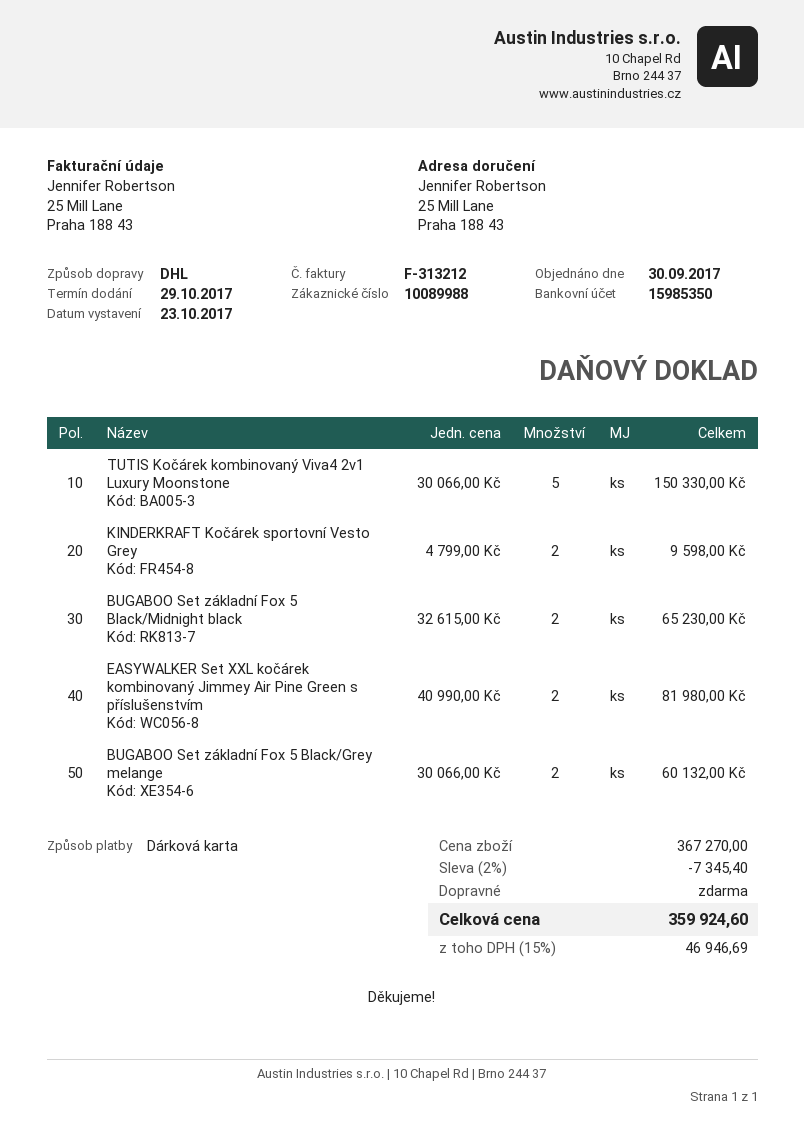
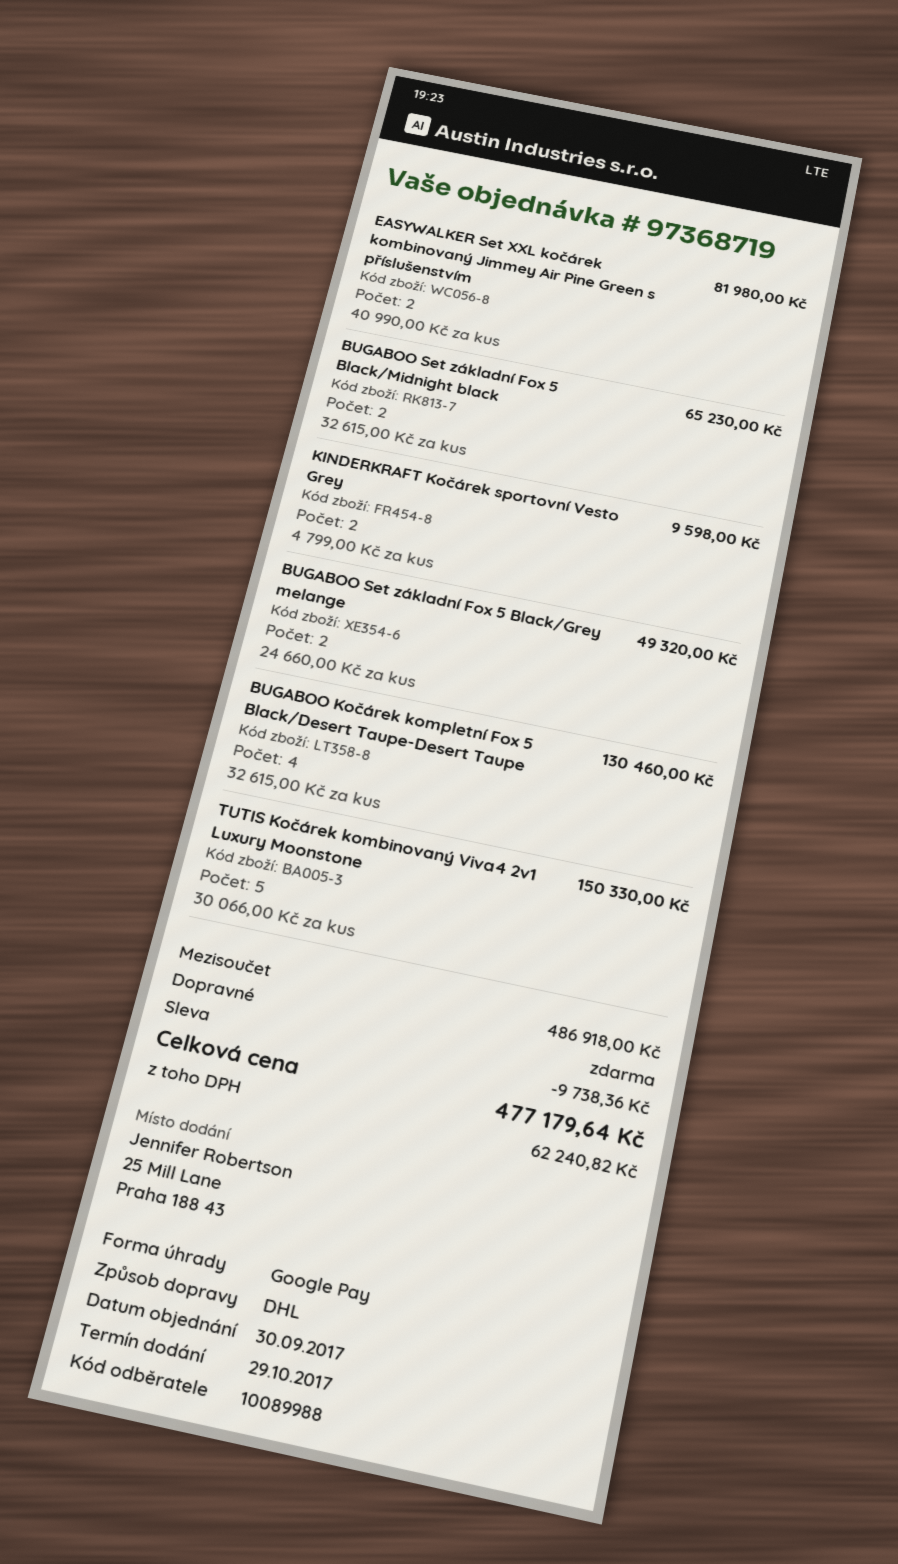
payment method: gift card -> Google Pay
BUGABOO Set základní Fox 5 Black/Grey melange: 2 x 30066.00 = 60132.00 -> 2 x 24660.00 = 49320.00
BUGABOO Kočárek kompletní Fox 5 Black/Desert Taupe-Desert Taupe: none -> 4 x 32615.00 = 130460.00
subtotal: 367270.00 -> 486918.00
discount: 7345.40 -> 9738.36
tax: 46946.69 -> 62240.82
total: 359924.60 -> 477179.64

